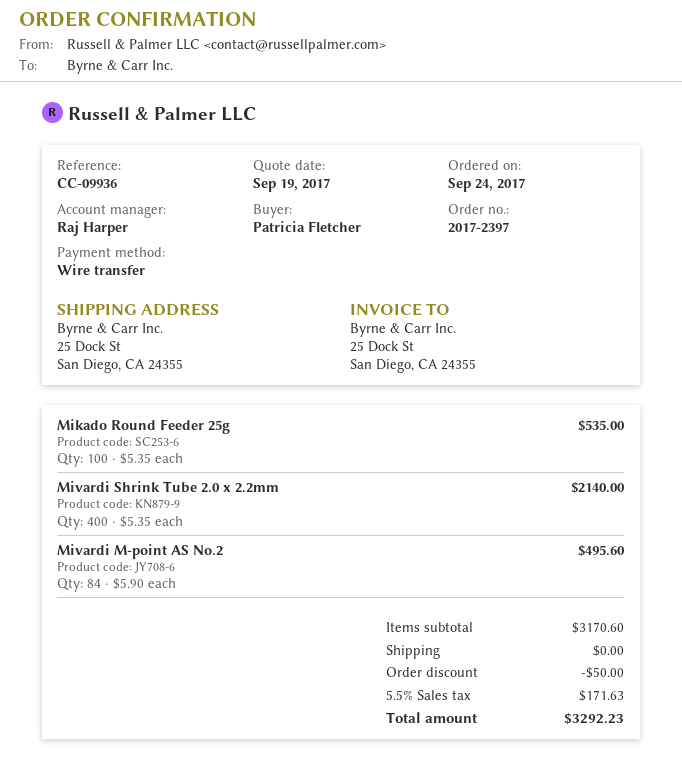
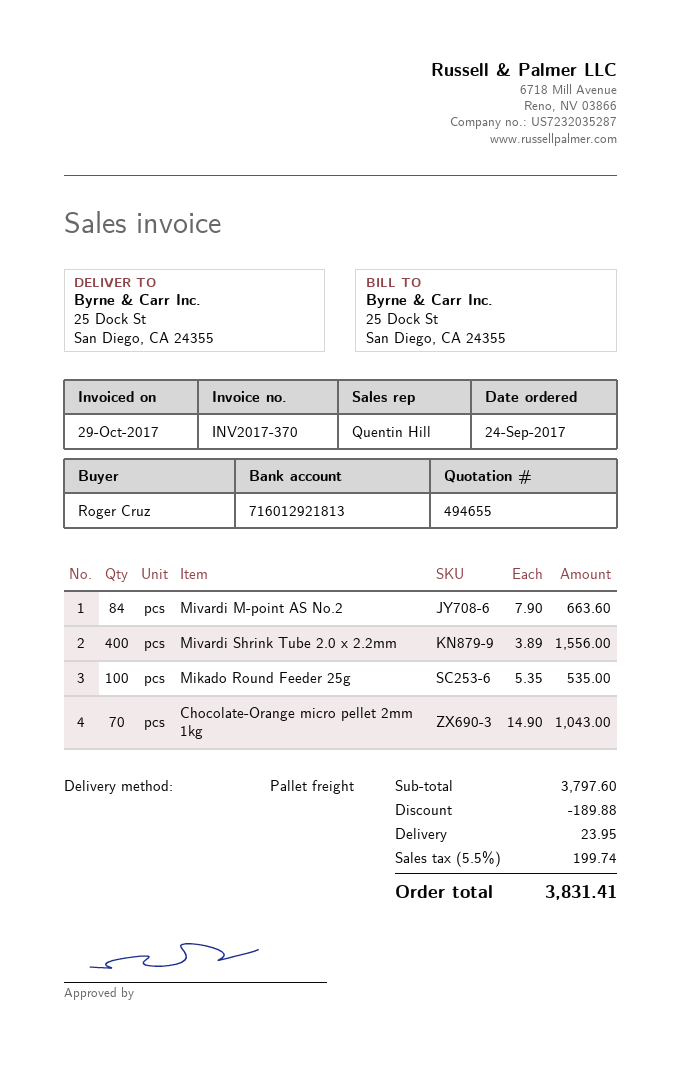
ordered by: Patricia Fletcher -> Roger Cruz
sales rep: Raj Harper -> Quentin Hill
Mivardi Shrink Tube 2.0 x 2.2mm: 400 x 5.35 = 2140.00 -> 400 x 3.89 = 1556.00
Mivardi M-point AS No.2: 84 x 5.90 = 495.60 -> 84 x 7.90 = 663.60
Chocolate-Orange micro pellet 2mm 1kg: none -> 70 x 14.90 = 1043.00
subtotal: 3170.60 -> 3797.60
discount: 50.00 -> 189.88
shipping: 0.00 -> 23.95
tax: 5.5% = 171.63 -> 5.5% = 199.74
total: 3292.23 -> 3831.41

